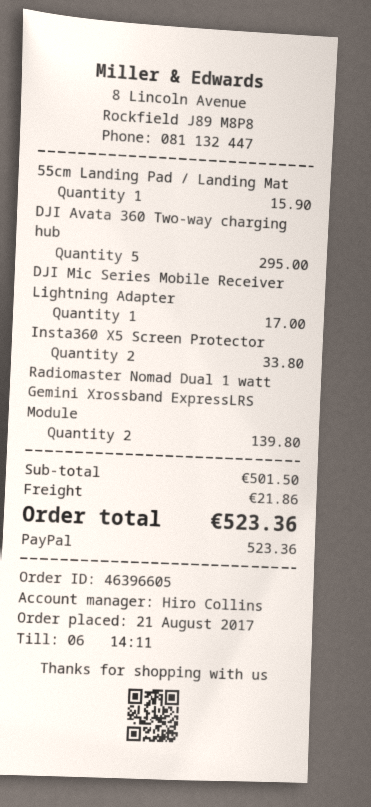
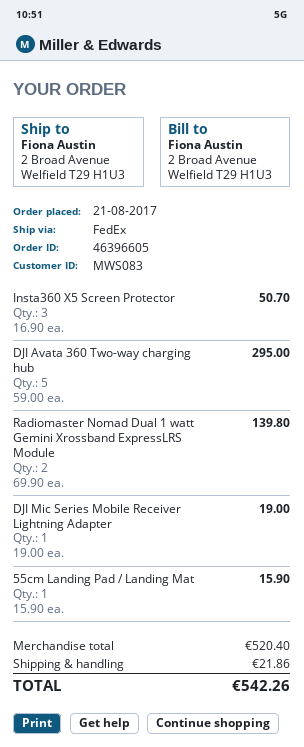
DJI Mic Series Mobile Receiver Lightning Adapter: 1 for 17.00 -> 1 for 19.00
Insta360 X5 Screen Protector: 2 for 33.80 -> 3 for 50.70
subtotal: 501.50 -> 520.40
total: 523.36 -> 542.26

